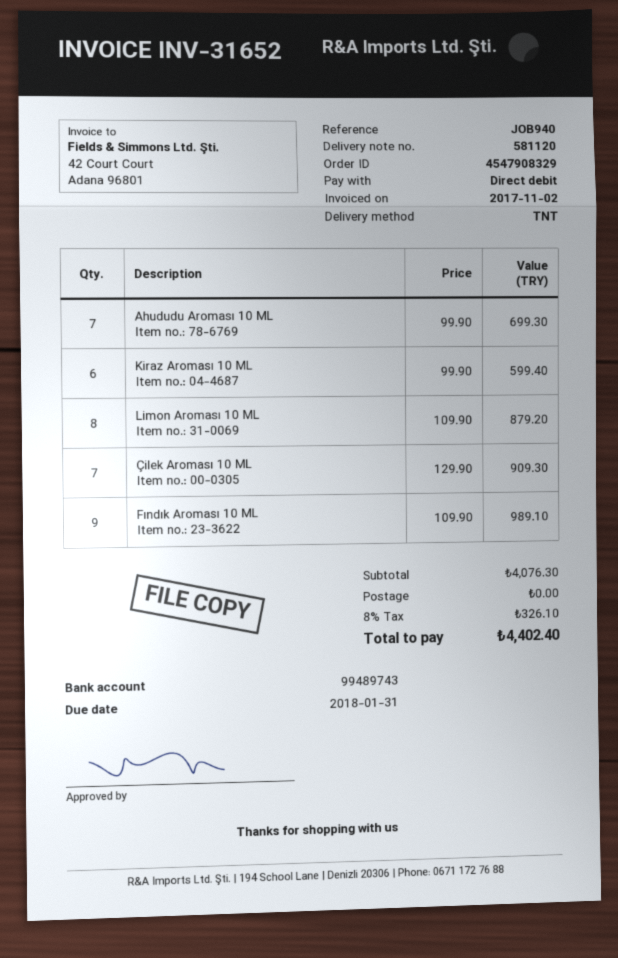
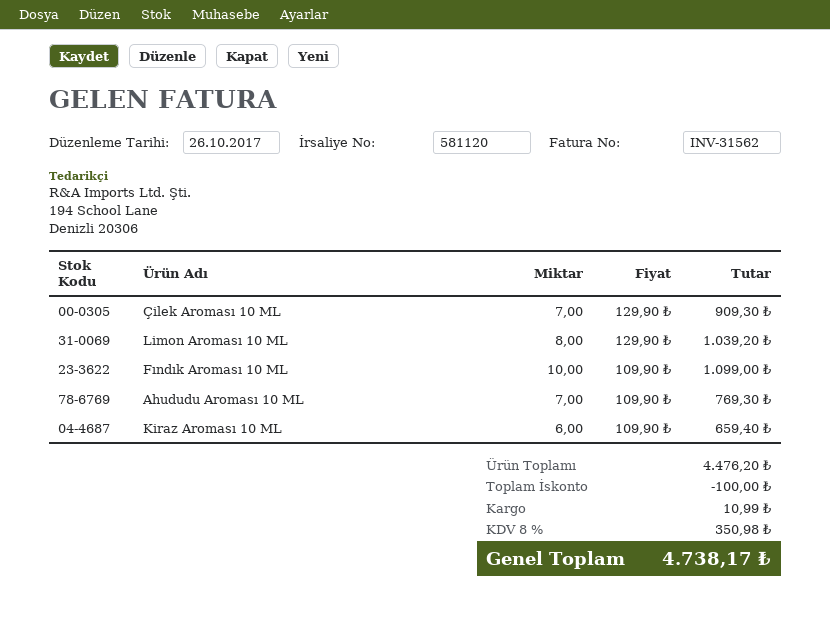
invoice number: INV-31652 -> INV-31562
invoice date: 2017-11-02 -> 2017-10-26
Ahududu Aroması 10 ML: 7 x 99.90 = 699.30 -> 7 x 109.90 = 769.30
Kiraz Aroması 10 ML: 6 x 99.90 = 599.40 -> 6 x 109.90 = 659.40
Limon Aroması 10 ML: 8 x 109.90 = 879.20 -> 8 x 129.90 = 1039.20
Fındık Aroması 10 ML: 9 x 109.90 = 989.10 -> 10 x 109.90 = 1099.00
subtotal: 4076.30 -> 4476.20
discount: none -> 100.00
shipping: 0.00 -> 10.99
tax: 8% = 326.10 -> 8% = 350.98
total: 4402.40 -> 4738.17

